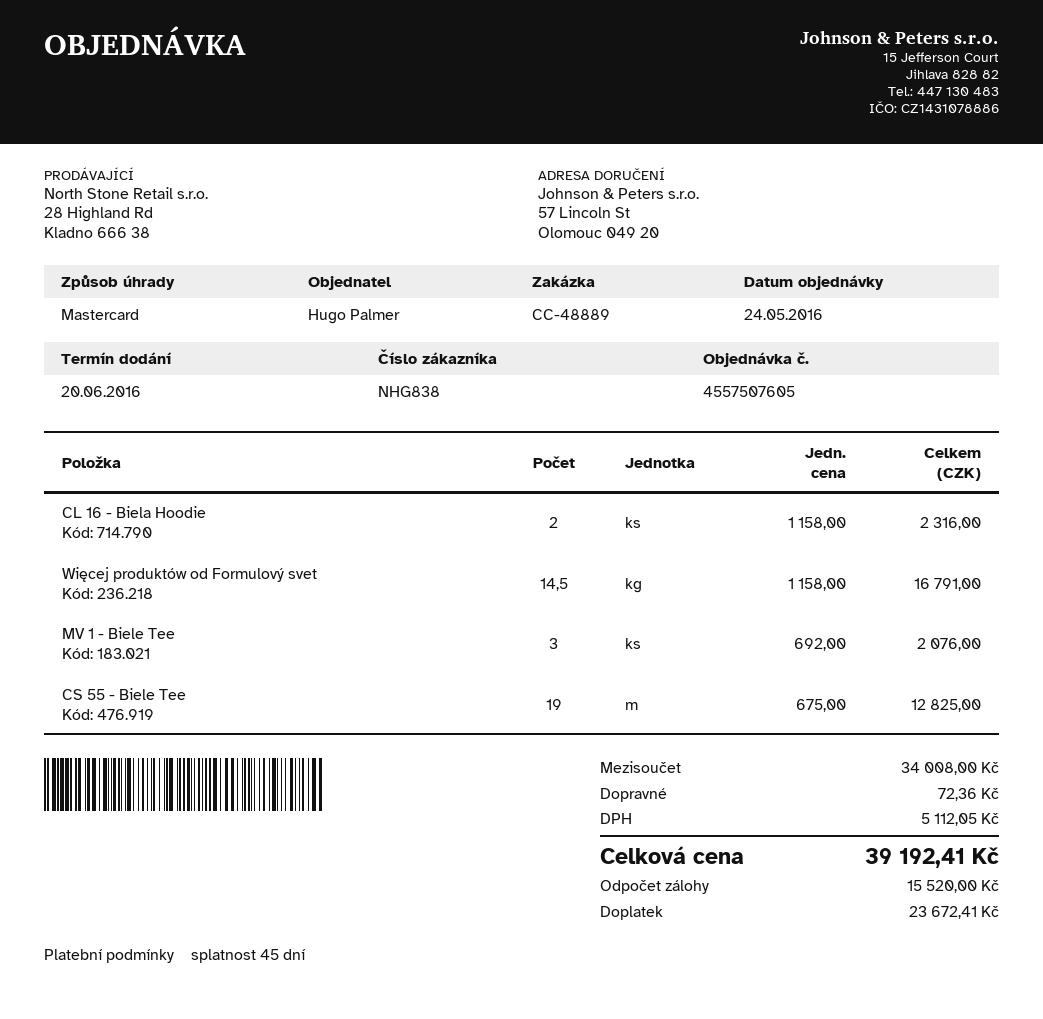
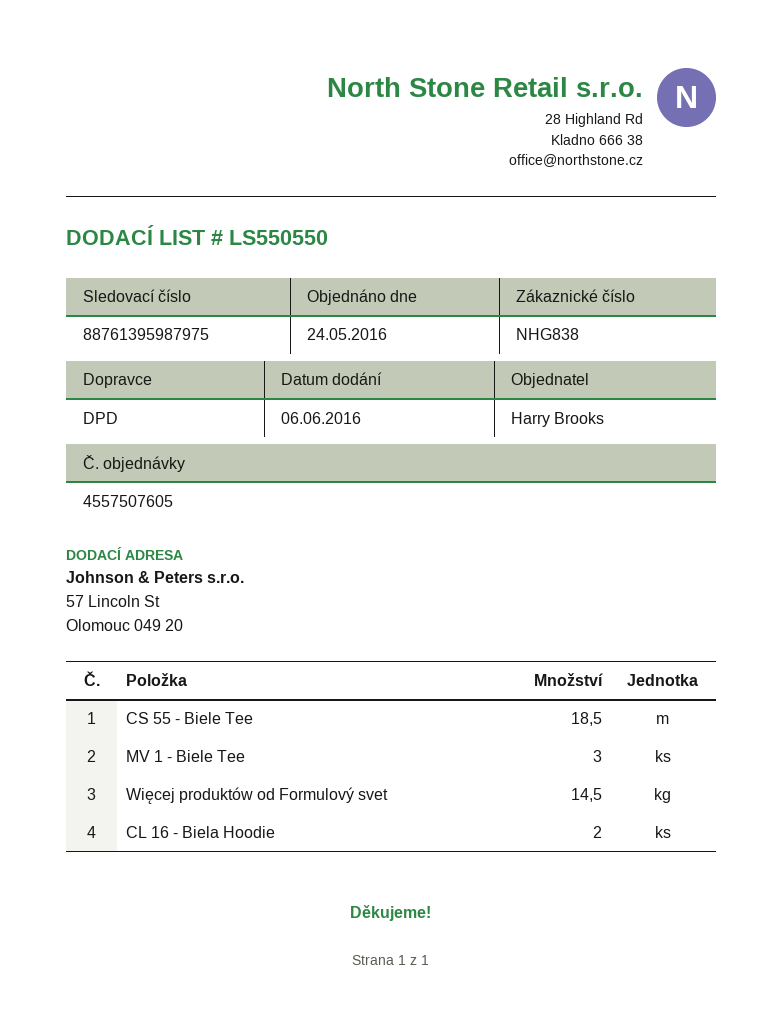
delivery date: 2016-06-20 -> 2016-06-06
ordered by: Hugo Palmer -> Harry Brooks
CS 55 - Biele Tee: 19 -> 18.5

